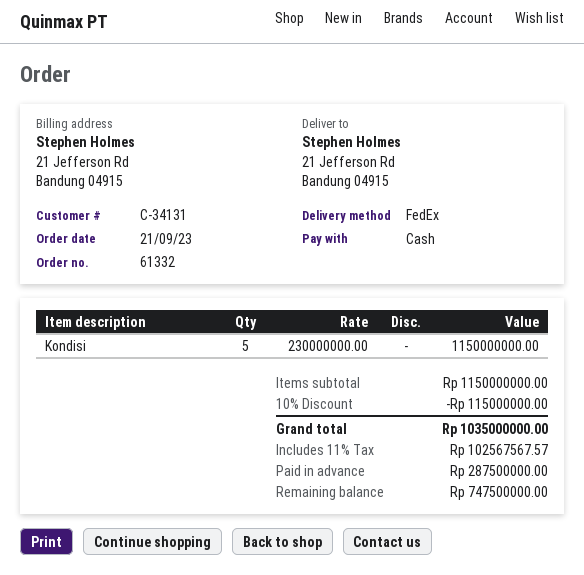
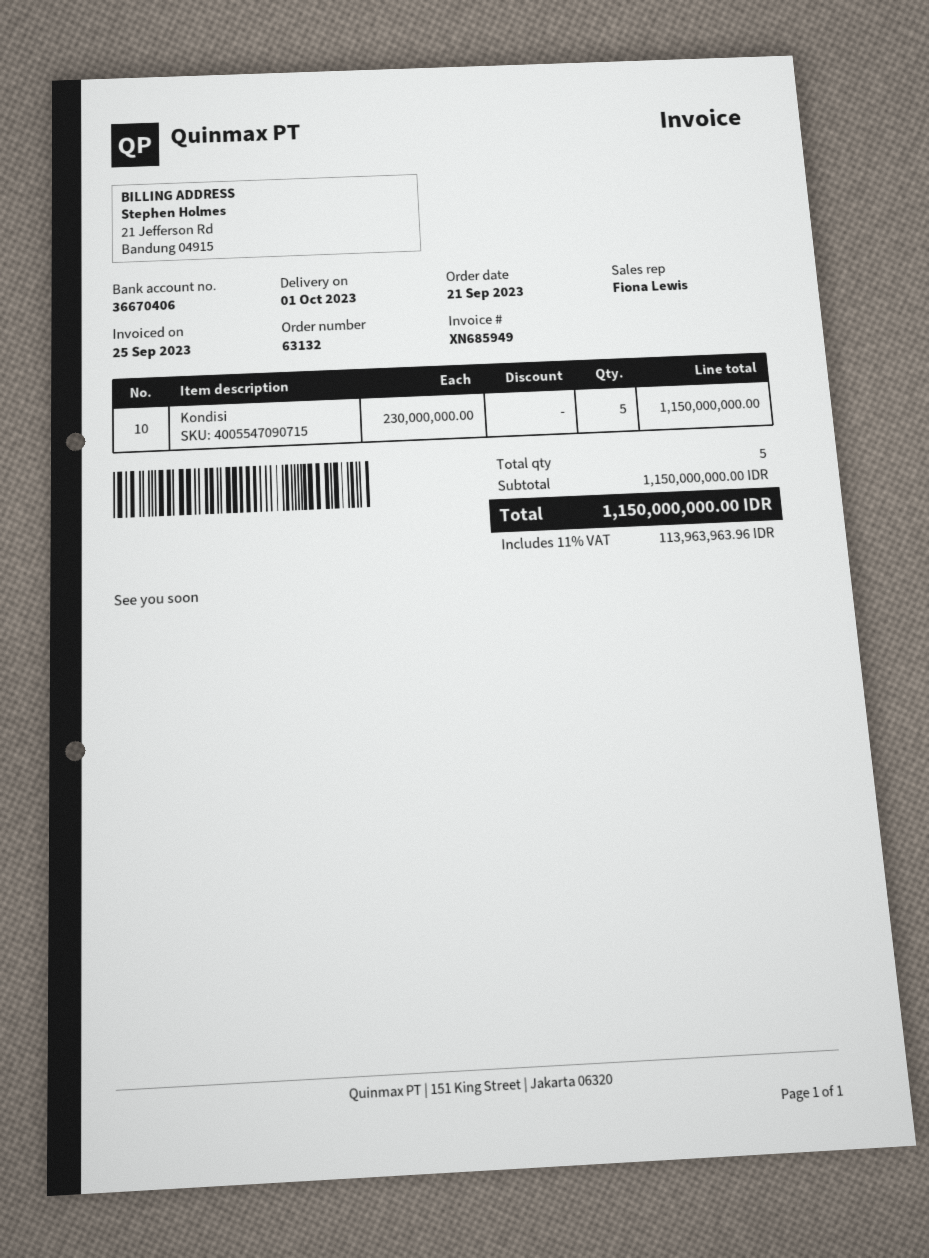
order number: 61332 -> 63132
discount: 10% = 115000000.00 -> none
tax: 11% = 102567567.57 -> 11% = 113963963.96
total: 1035000000.00 -> 1150000000.00

